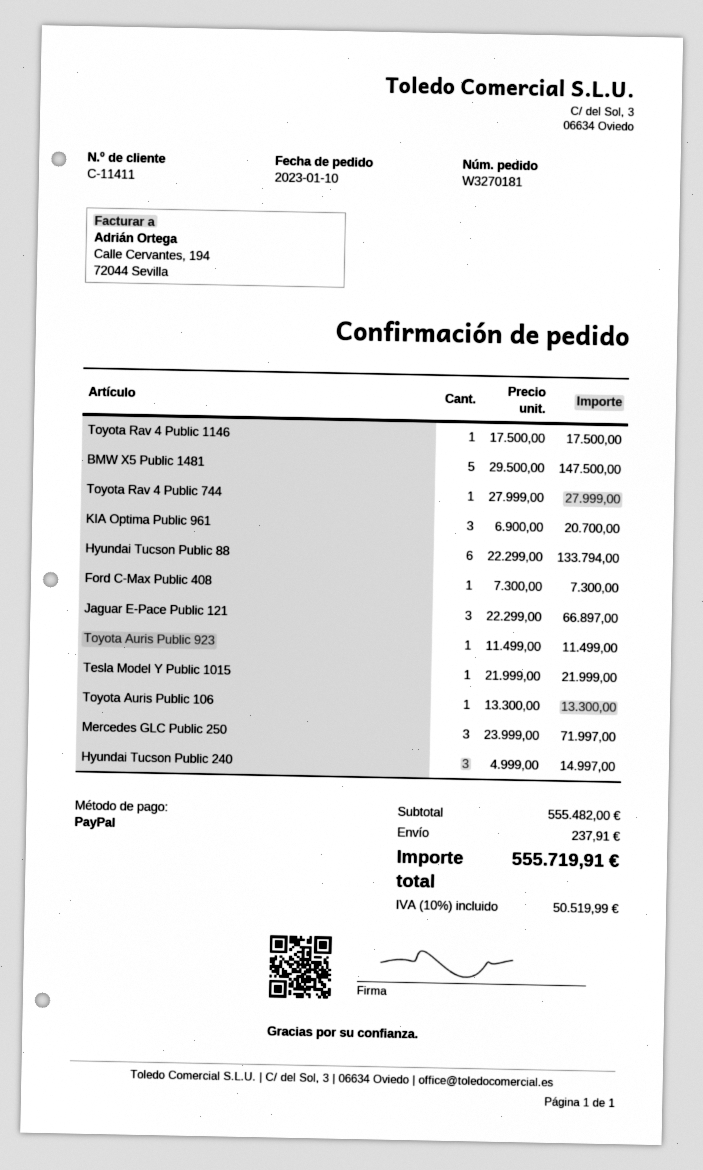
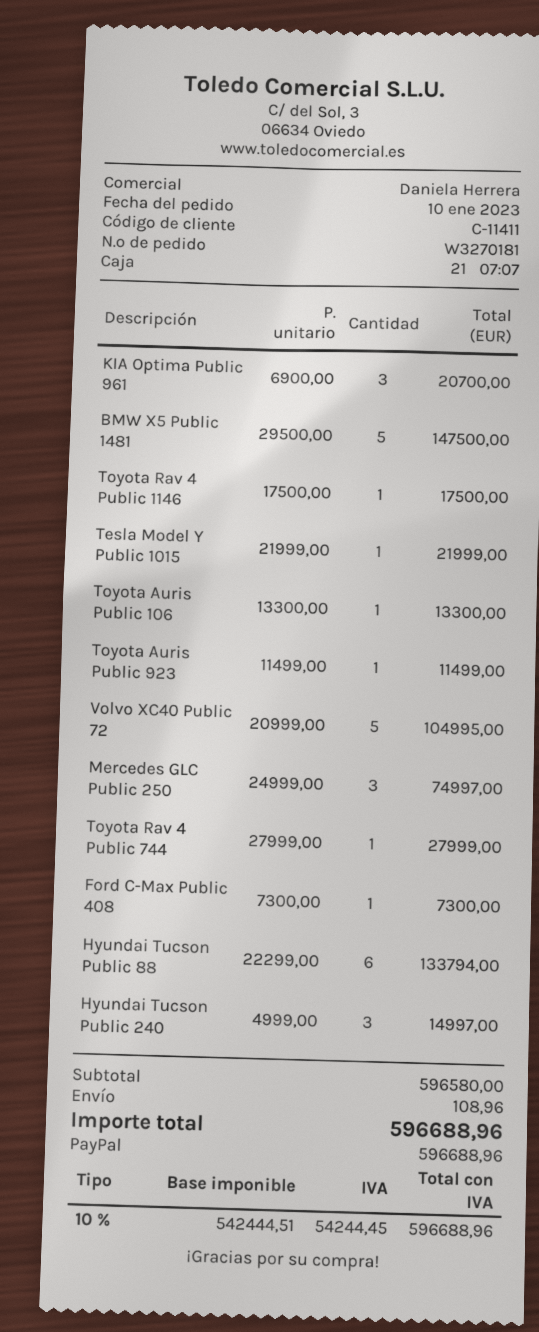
Jaguar E-Pace Public 121: 3 x 22299.00 = 66897.00 -> none
Mercedes GLC Public 250: 3 x 23999.00 = 71997.00 -> 3 x 24999.00 = 74997.00
Volvo XC40 Public 72: none -> 5 x 20999.00 = 104995.00
subtotal: 555482.00 -> 596580.00
shipping: 237.91 -> 108.96
tax: 10% = 50519.99 -> 10% = 54244.45
total: 555719.91 -> 596688.96

